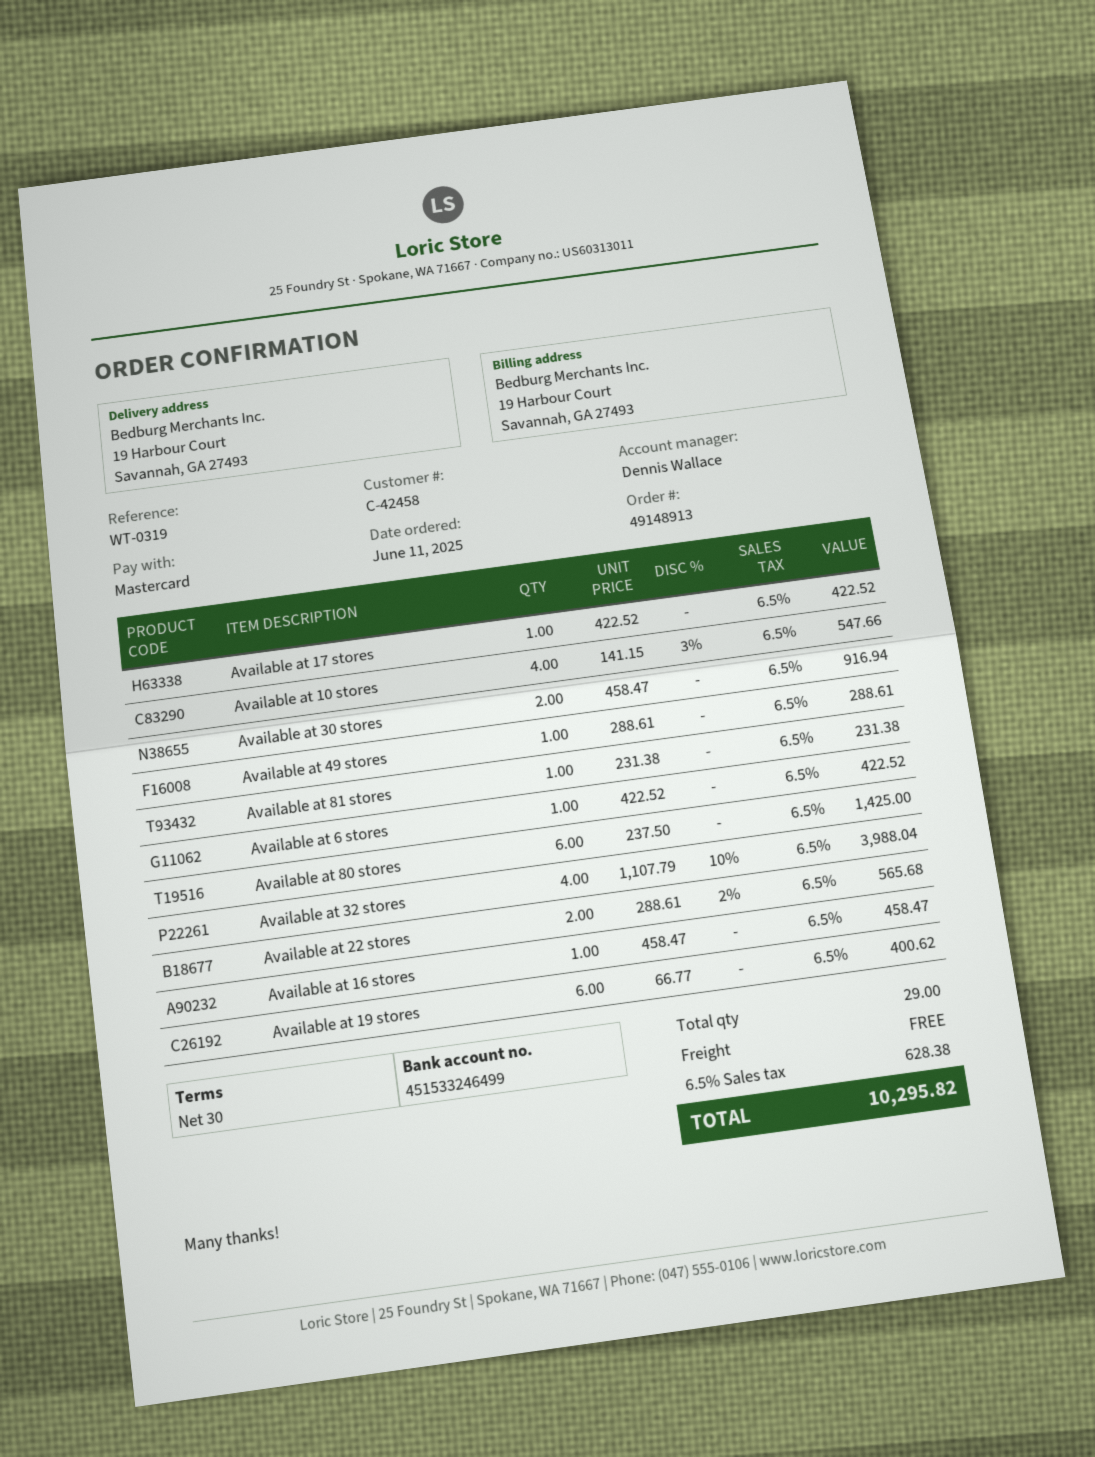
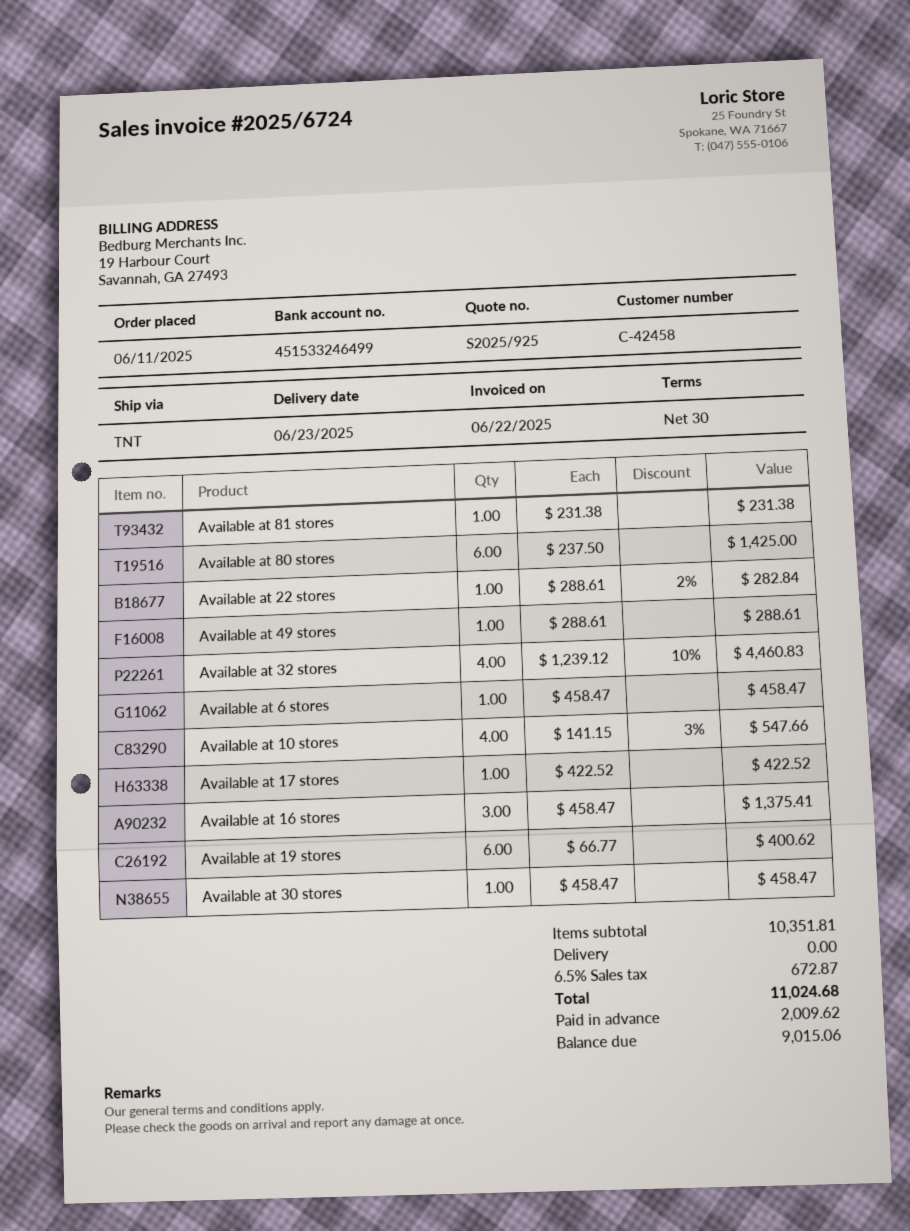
Available at 30 stores: 2 x 458.47 = 916.94 -> 1 x 458.47 = 458.47
Available at 6 stores: 1 x 422.52 = 422.52 -> 1 x 458.47 = 458.47
Available at 32 stores: 4 x 1107.79 - 10% = 3988.04 -> 4 x 1239.12 - 10% = 4460.83
Available at 22 stores: 2 x 288.61 - 2% = 565.68 -> 1 x 288.61 - 2% = 282.84
Available at 16 stores: 1 x 458.47 = 458.47 -> 3 x 458.47 = 1375.41
tax: 6.5% = 628.38 -> 6.5% = 672.87
total: 10295.82 -> 11024.68

